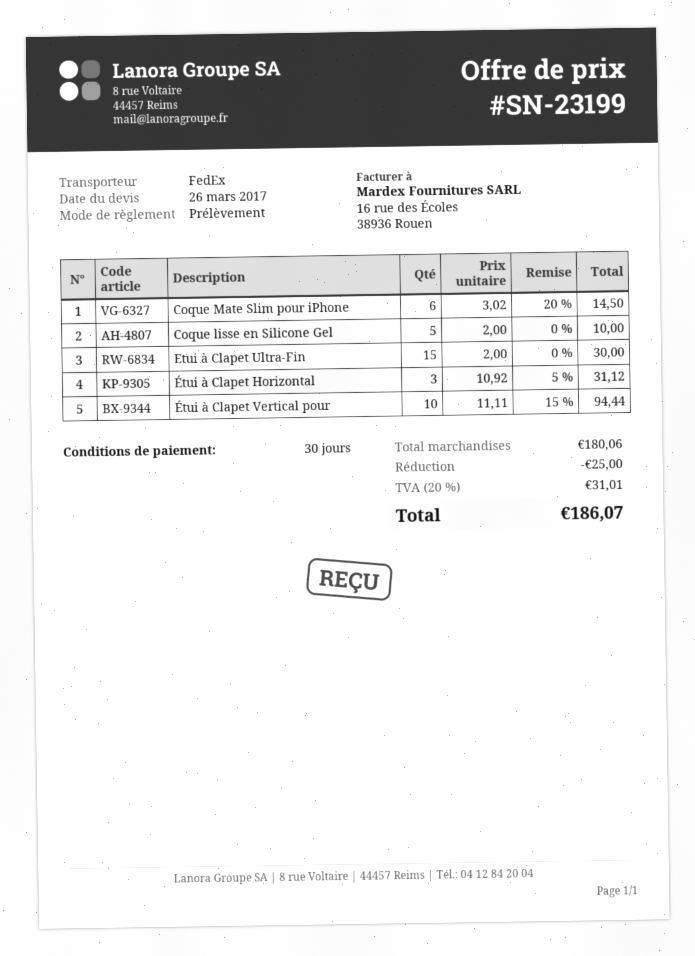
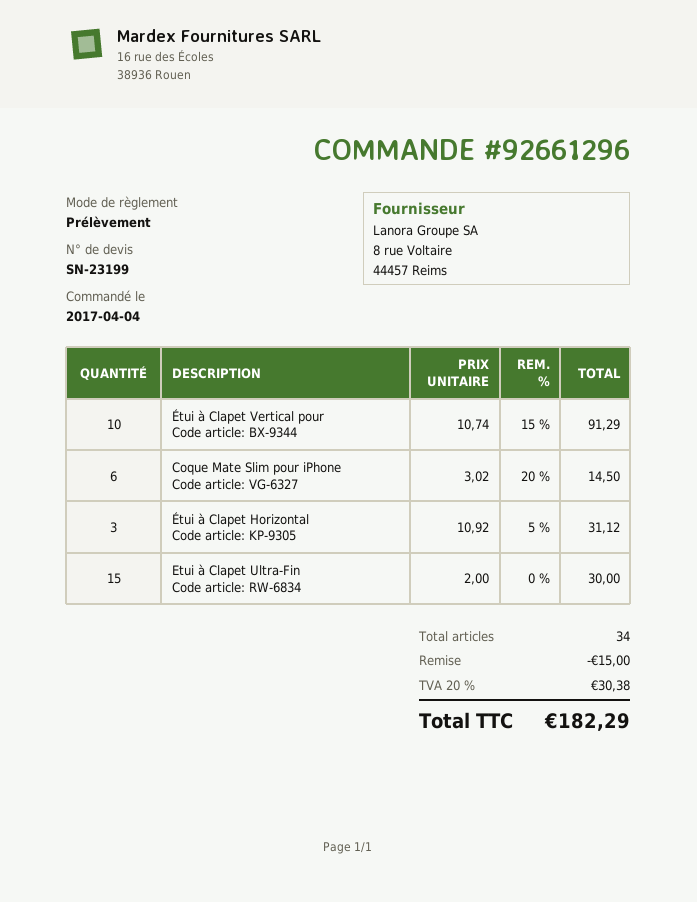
Coque lisse en Silicone Gel: 5 x 2.00 = 10.00 -> none
Étui à Clapet Vertical pour: 10 x 11.11 - 15% = 94.44 -> 10 x 10.74 - 15% = 91.29
discount: 25.00 -> 15.00
tax: 20% = 31.01 -> 20% = 30.38
total: 186.07 -> 182.29

